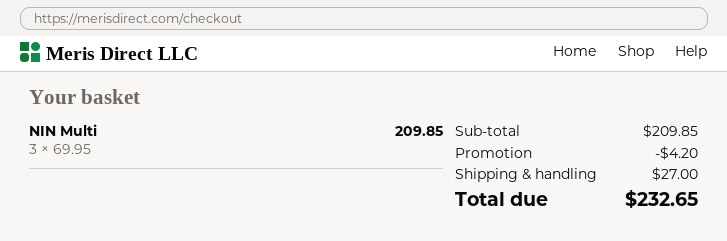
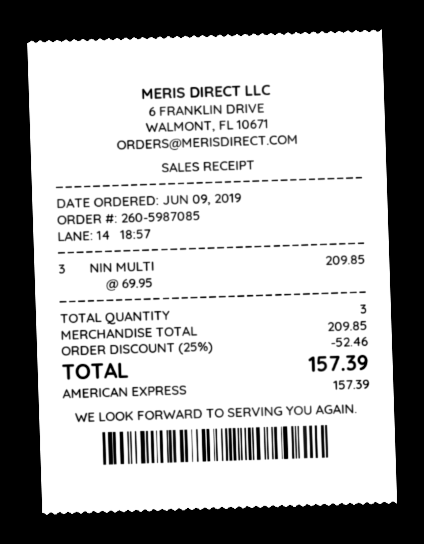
discount: 4.20 -> 52.46
shipping: 27.00 -> none
total: 232.65 -> 157.39

